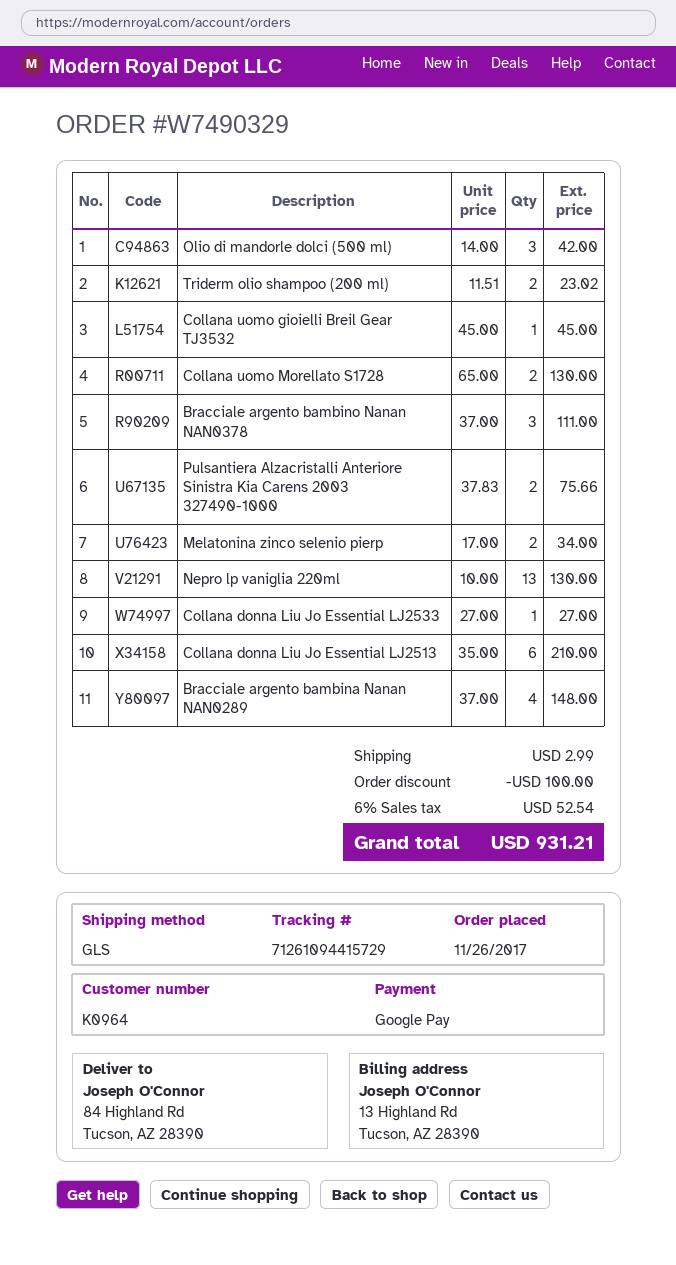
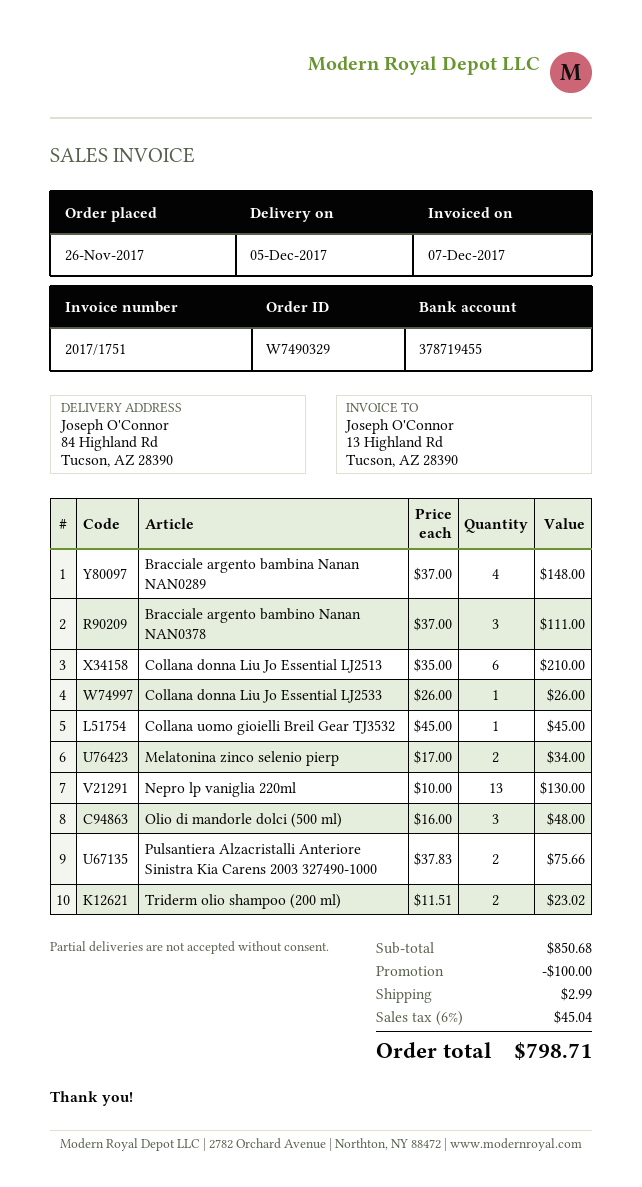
Olio di mandorle dolci (500 ml): 3 x 14.00 = 42.00 -> 3 x 16.00 = 48.00
Collana uomo Morellato S1728: 2 x 65.00 = 130.00 -> none
Collana donna Liu Jo Essential LJ2533: 1 x 27.00 = 27.00 -> 1 x 26.00 = 26.00
tax: 6% = 52.54 -> 6% = 45.04
total: 931.21 -> 798.71

